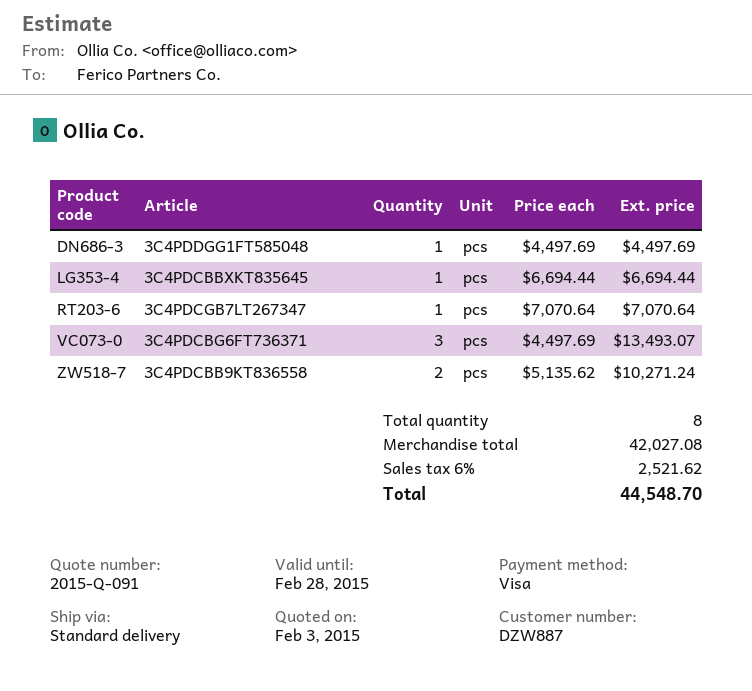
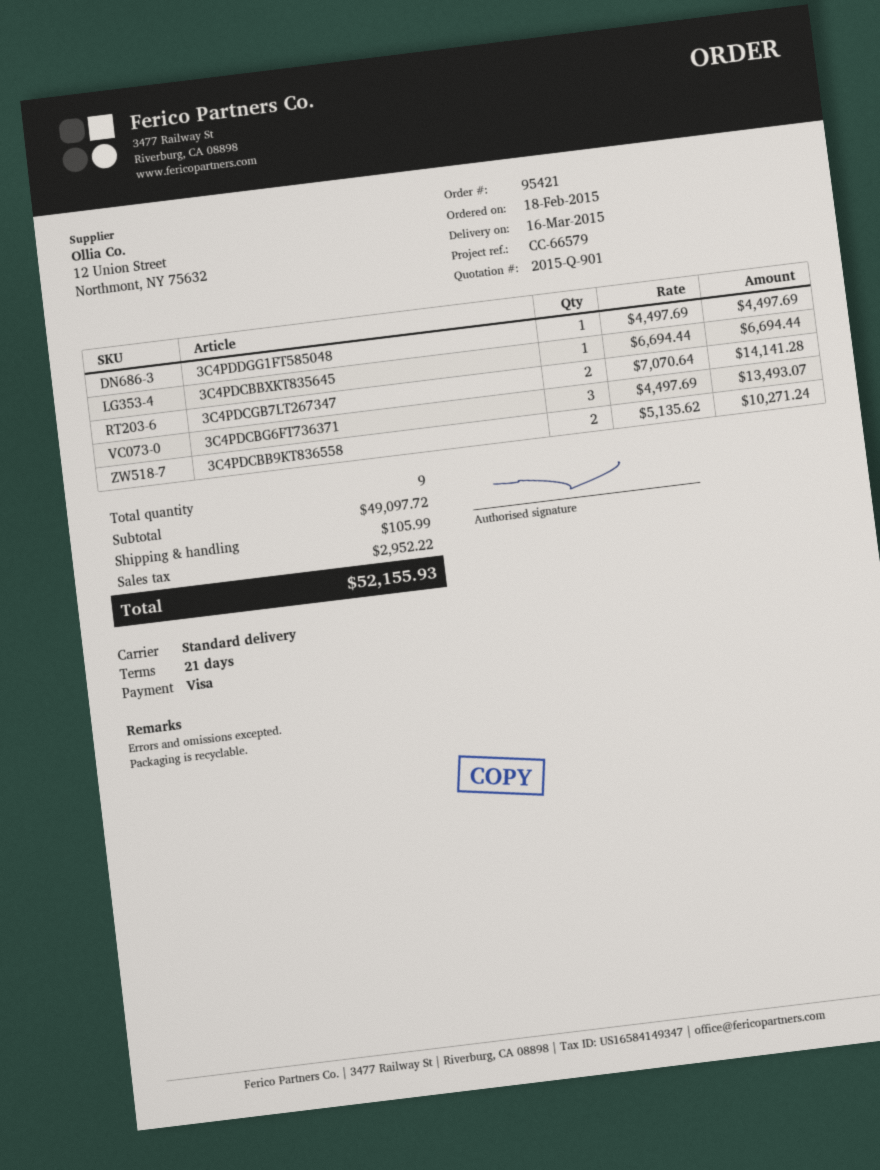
quote number: 2015-Q-091 -> 2015-Q-901
3C4PDCGB7LT267347: 1 x 7070.64 = 7070.64 -> 2 x 7070.64 = 14141.28
total quantity: 8 -> 9
subtotal: 42027.08 -> 49097.72
shipping: none -> 105.99
tax: 2521.62 -> 2952.22
total: 44548.70 -> 52155.93

